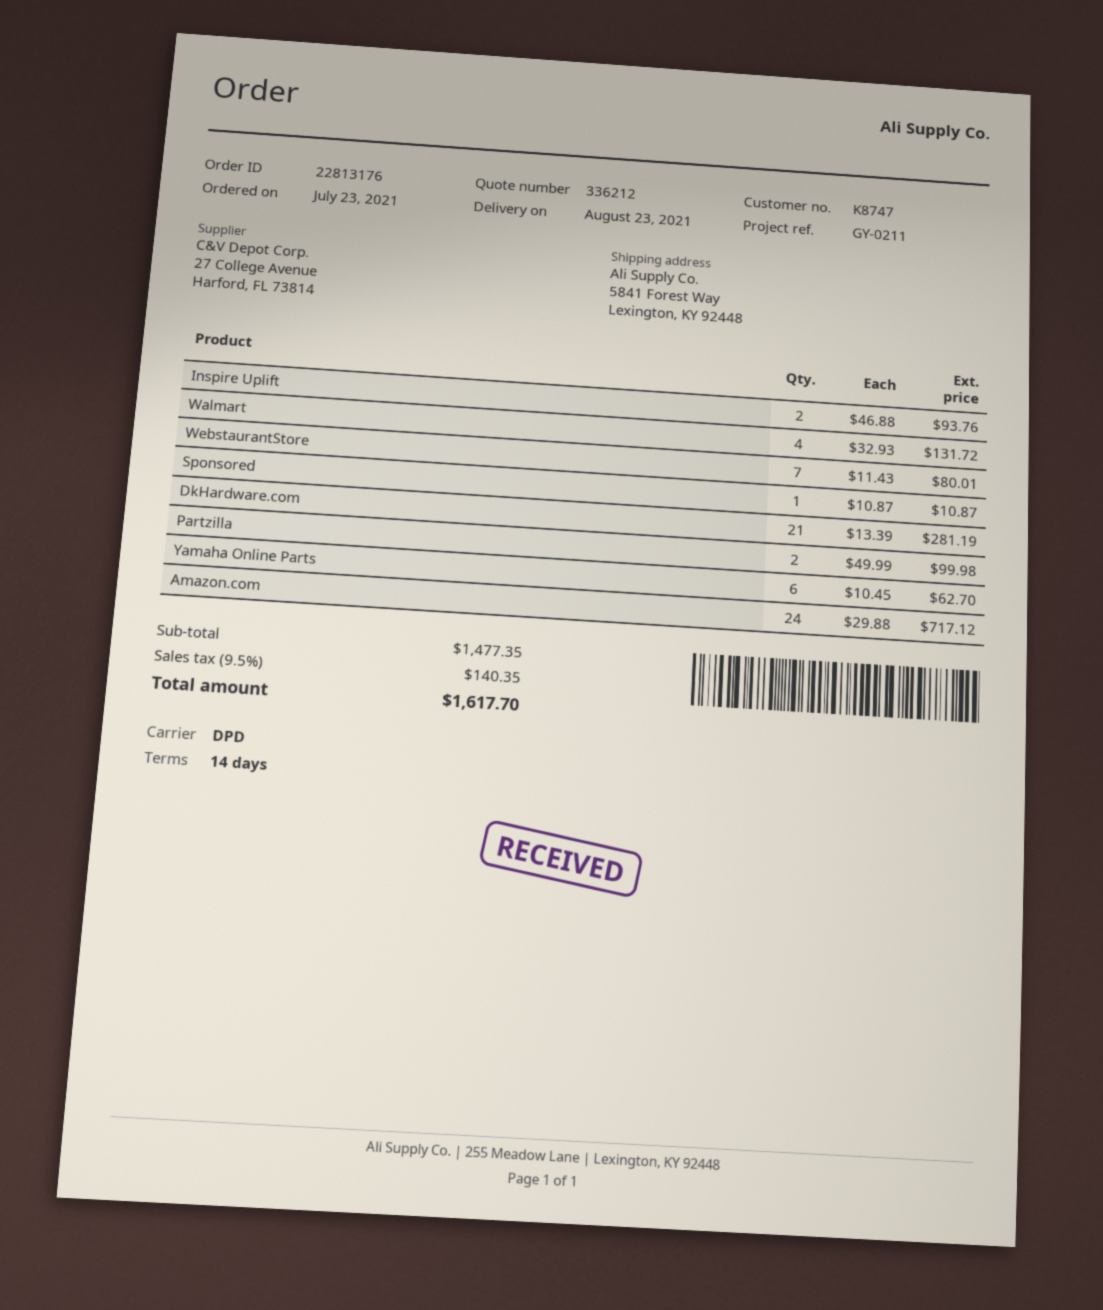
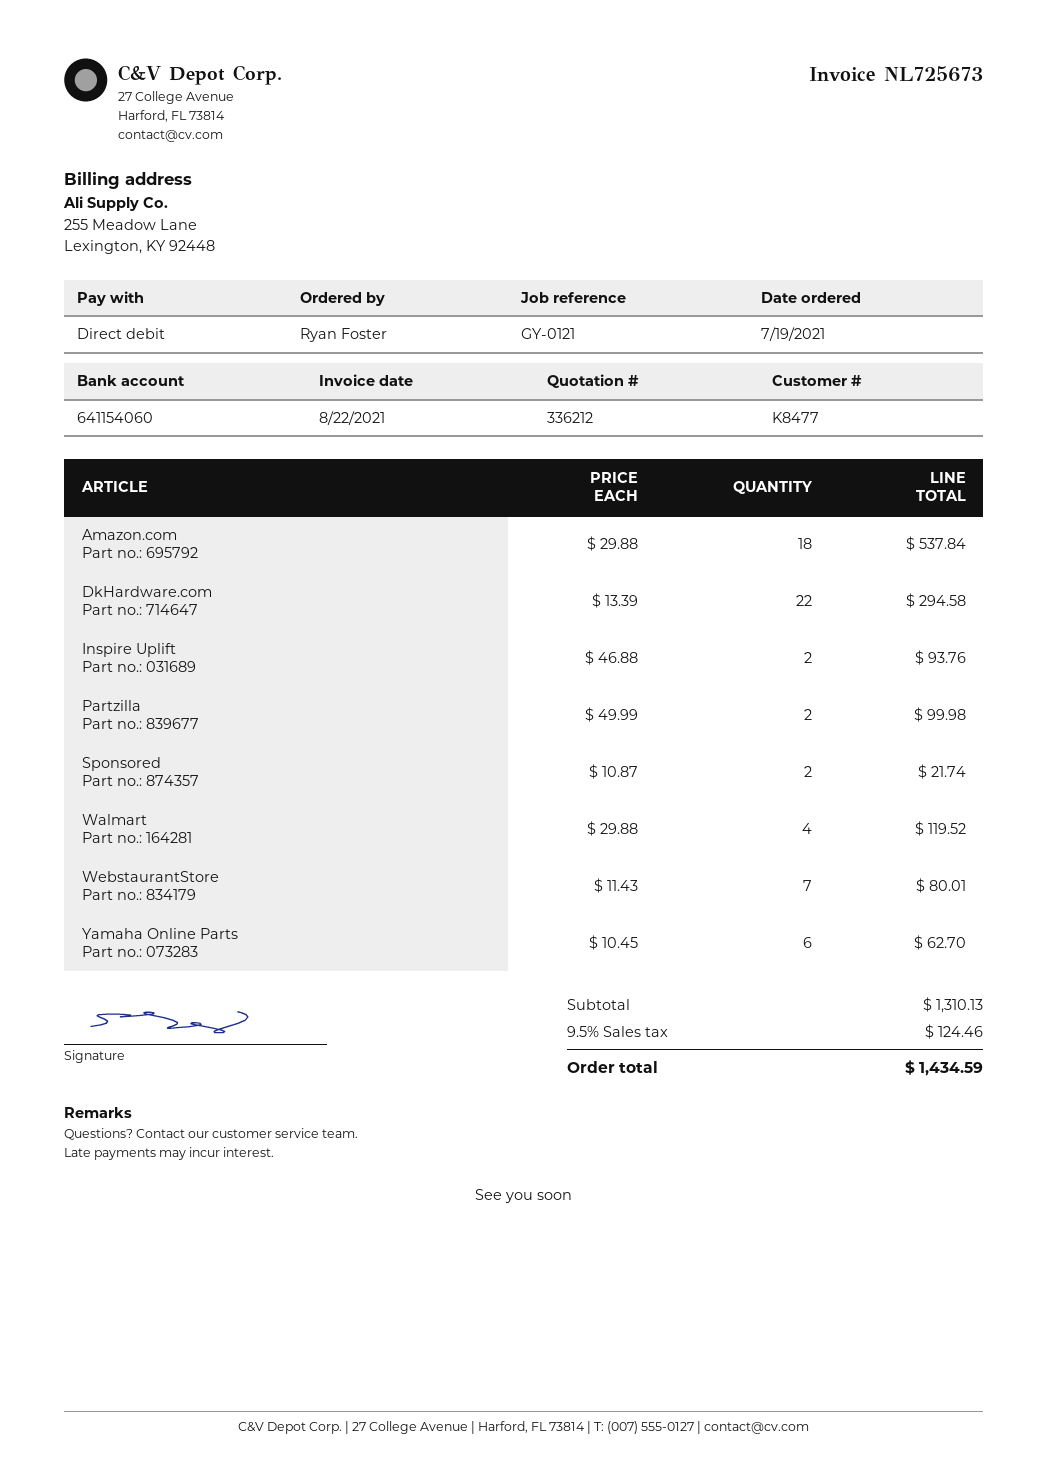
order date: 2021-07-23 -> 2021-07-19
customer number: K8747 -> K8477
reference: GY-0211 -> GY-0121
Walmart: 4 x 32.93 = 131.72 -> 4 x 29.88 = 119.52
Sponsored: 1 x 10.87 = 10.87 -> 2 x 10.87 = 21.74
DkHardware.com: 21 x 13.39 = 281.19 -> 22 x 13.39 = 294.58
Amazon.com: 24 x 29.88 = 717.12 -> 18 x 29.88 = 537.84
subtotal: 1477.35 -> 1310.13
tax: 9.5% = 140.35 -> 9.5% = 124.46
total: 1617.70 -> 1434.59

